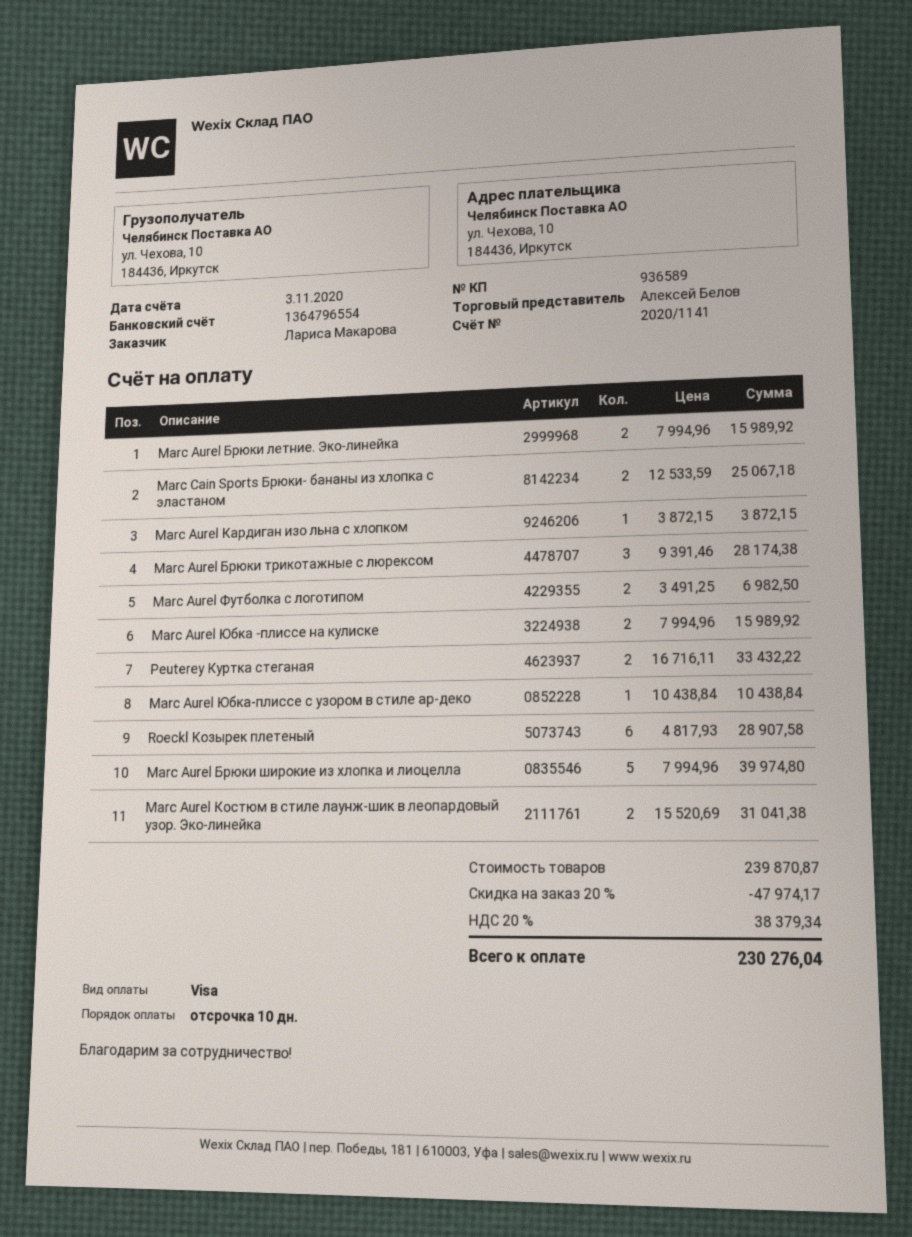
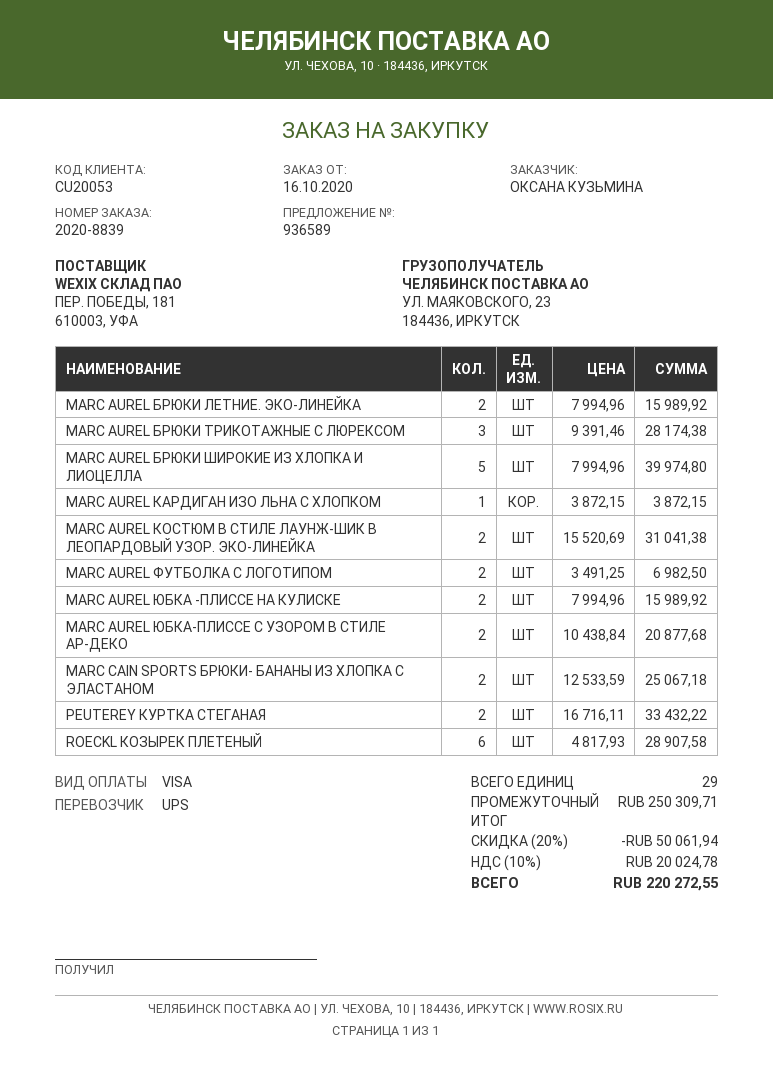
ordered by: Лариса Макарова -> ОКСАНА КУЗЬМИНА
ship to: ул. Чехова, 10, 184436, Иркутск -> УЛ. МАЯКОВСКОГО, 23, 184436, ИРКУТСК
Marc Aurel Юбка-плиссе с узором в стиле ар-деко: 1 x 10438.84 = 10438.84 -> 2 x 10438.84 = 20877.68
subtotal: 239870.87 -> 250309.71
discount: 20% = 47974.17 -> 20% = 50061.94
tax: 20% = 38379.34 -> 10% = 20024.78
total: 230276.04 -> 220272.55

